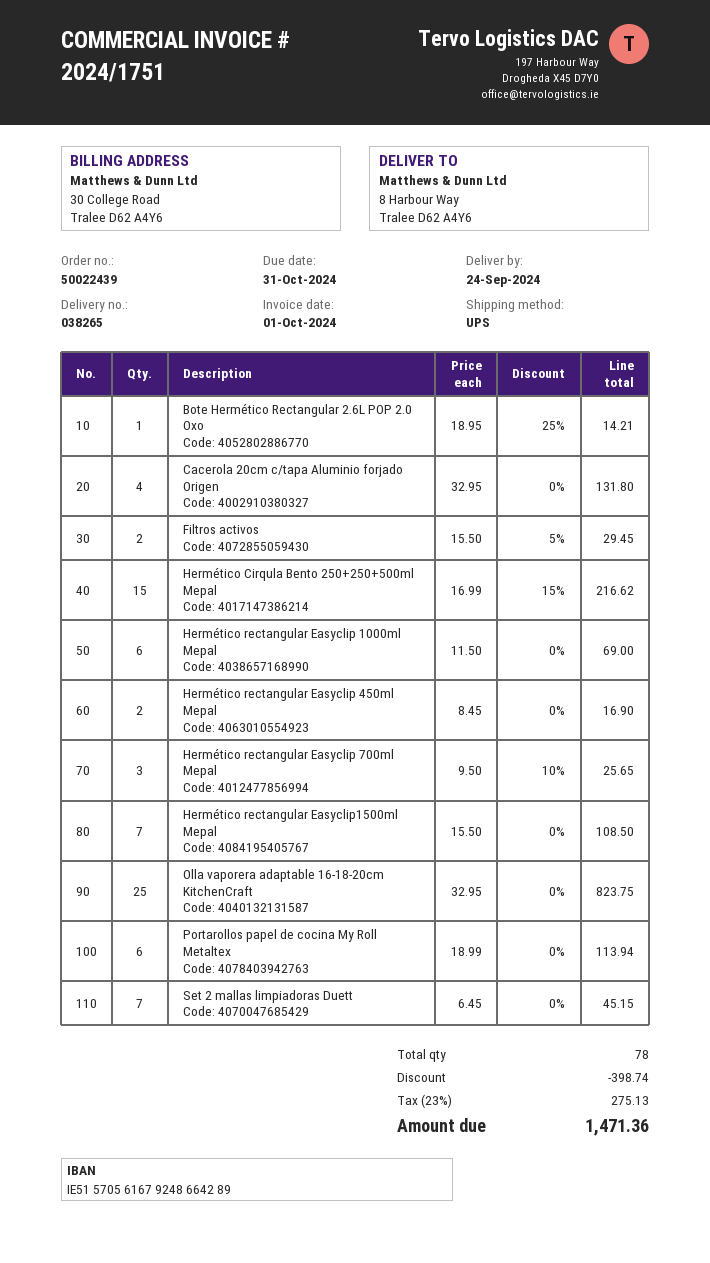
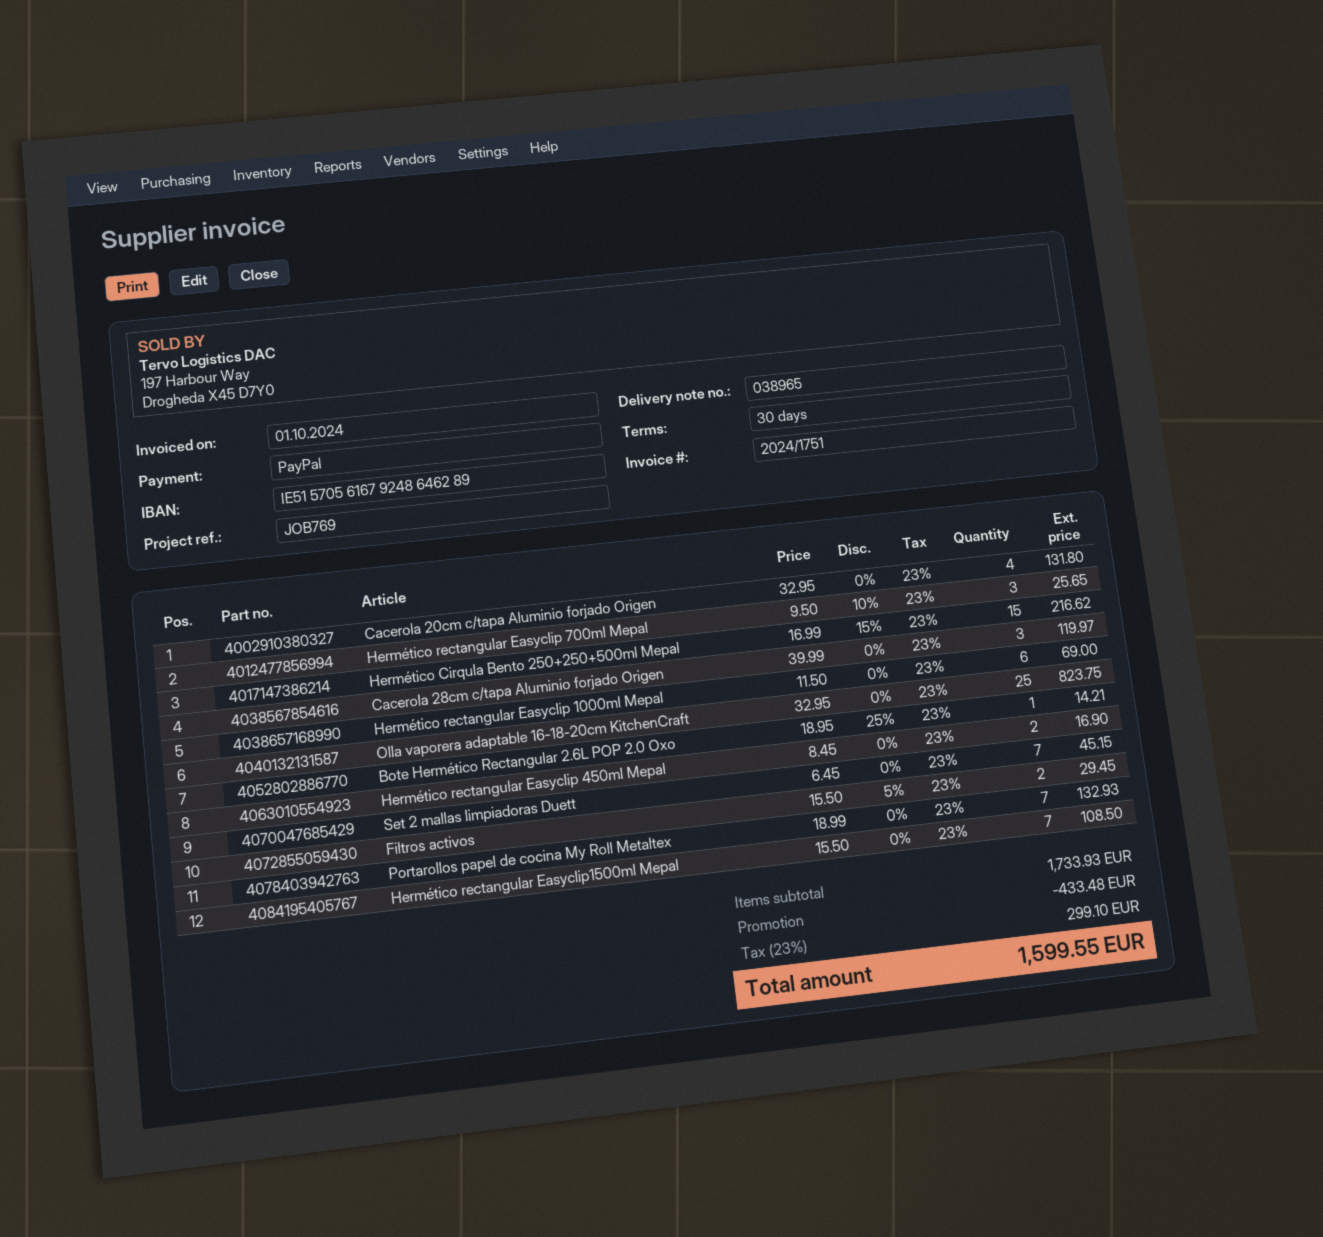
delivery note number: 038265 -> 038965
bank account: IE51570561679248664289 -> IE51570561679248646289
Portarollos papel de cocina My Roll Metaltex: 6 x 18.99 = 113.94 -> 7 x 18.99 = 132.93
Cacerola 28cm c/tapa Aluminio forjado Origen: none -> 3 x 39.99 = 119.97
discount: 398.74 -> 433.48
tax: 23% = 275.13 -> 23% = 299.10
total: 1471.36 -> 1599.55

